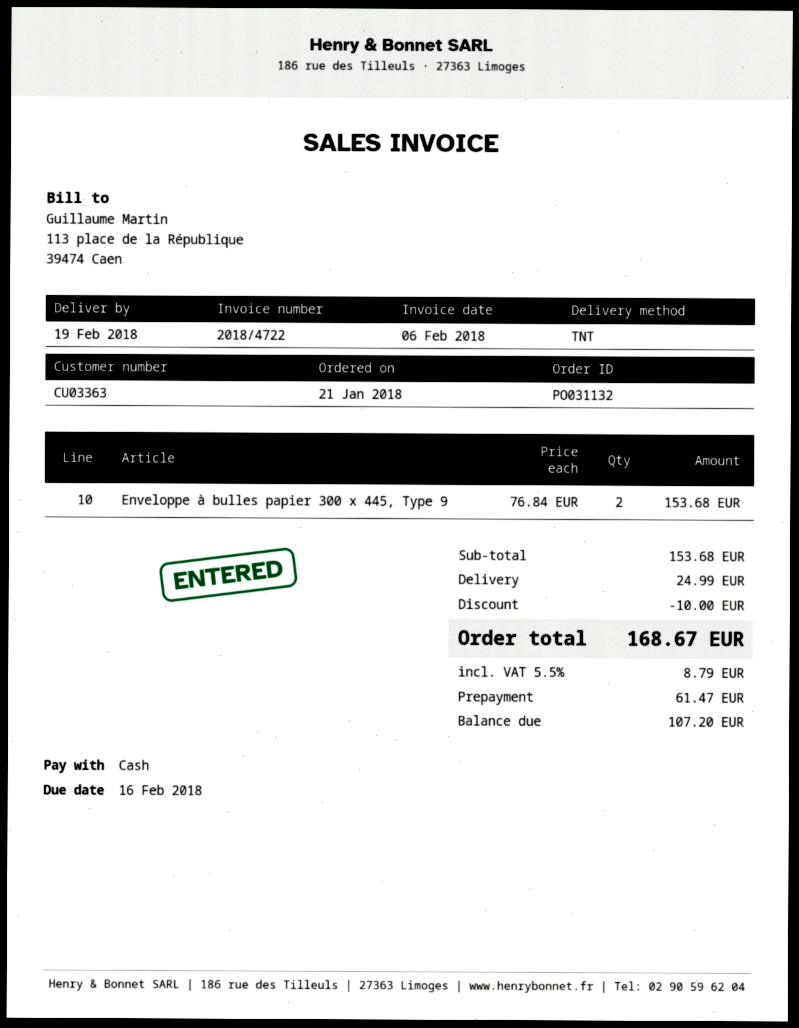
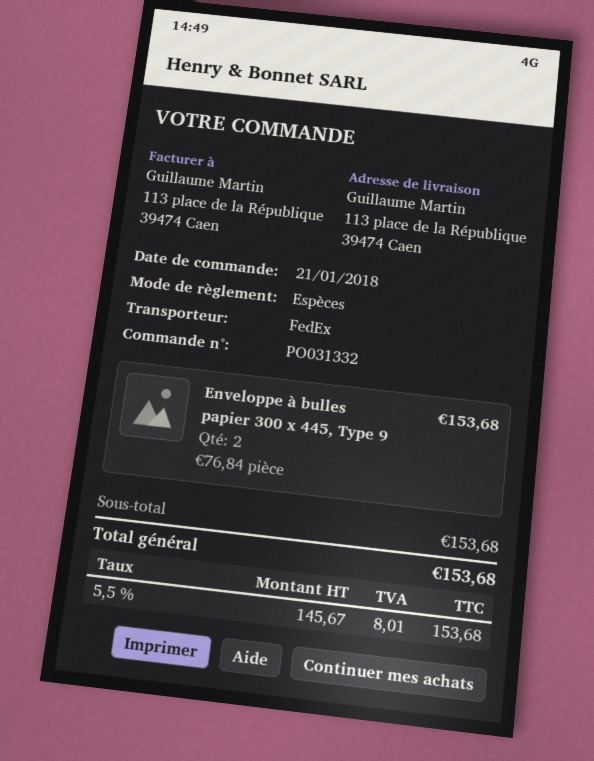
order number: PO031132 -> PO031332
shipping method: TNT -> FedEx
discount: 10.00 -> none
shipping: 24.99 -> none
tax: 5.5% = 8.79 -> 5.5% = 8.01
total: 168.67 -> 153.68

